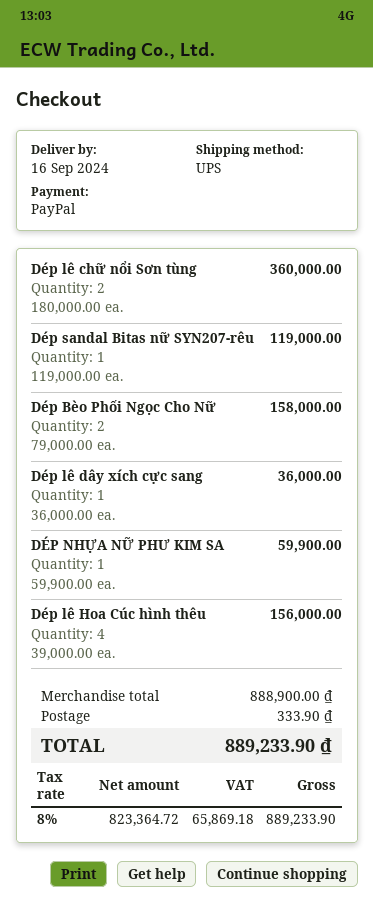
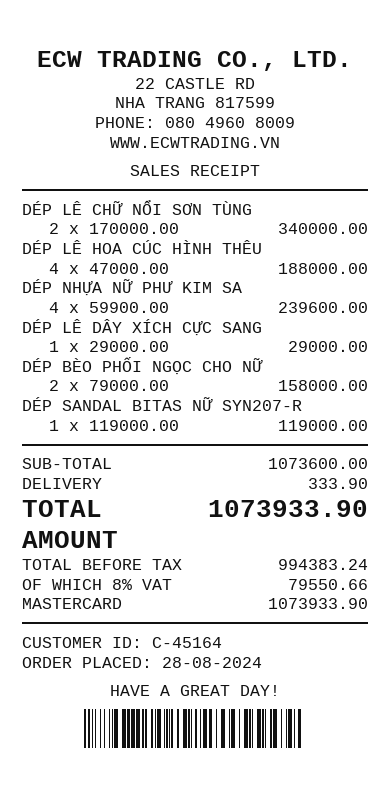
payment method: PayPal -> Mastercard
Dép lê chữ nổi Sơn tùng: 2 x 180000.00 = 360000.00 -> 2 x 170000.00 = 340000.00
Dép lê dây xích cực sang: 1 x 36000.00 = 36000.00 -> 1 x 29000.00 = 29000.00
DÉP NHỰA NỮ PHƯ KIM SA: 1 x 59900.00 = 59900.00 -> 4 x 59900.00 = 239600.00
Dép lê Hoa Cúc hình thêu: 4 x 39000.00 = 156000.00 -> 4 x 47000.00 = 188000.00
subtotal: 888900.00 -> 1073600.00
net: 823364.72 -> 994383.24
tax: 8% = 65869.18 -> 8% = 79550.66
total: 889233.90 -> 1073933.90

